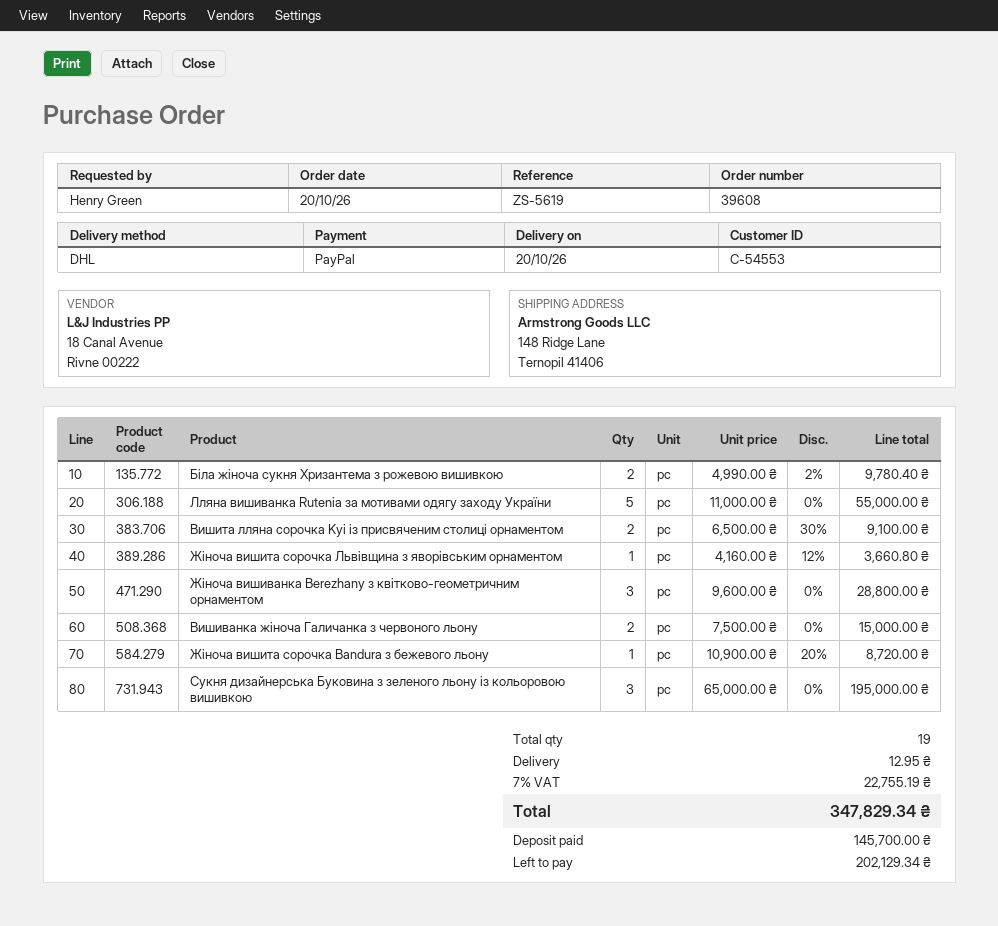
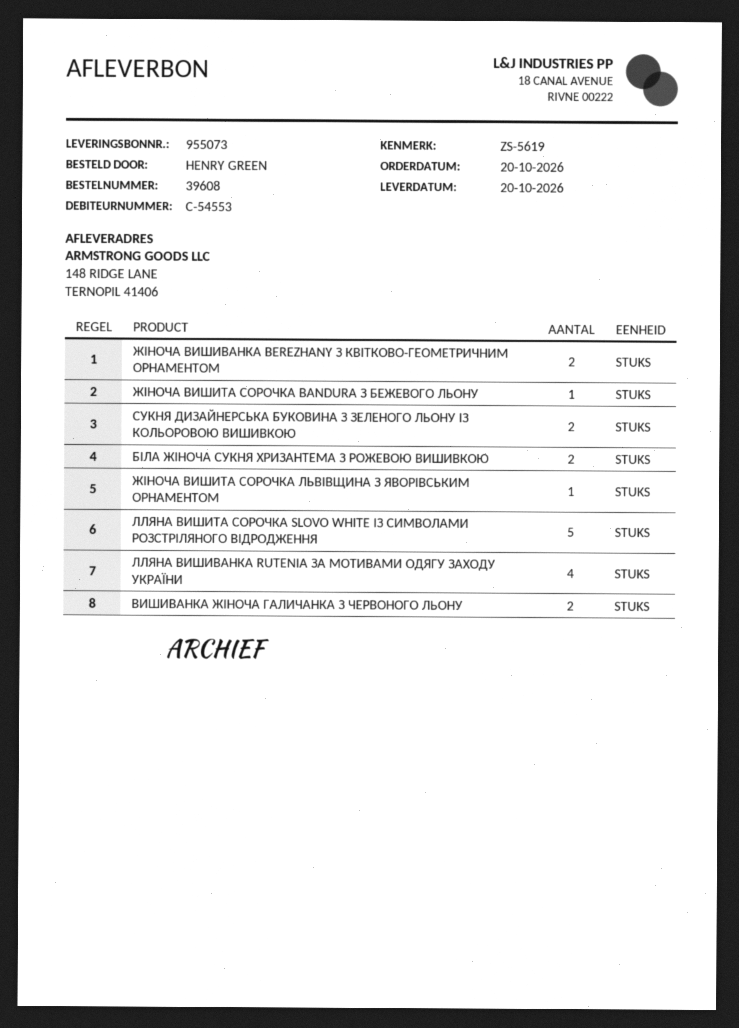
Лляна вишиванка Rutenia за мотивами одягу заходу України: 5 -> 4
Вишита лляна сорочка Kyi із присвяченим столиці орнаментом: 2 -> none
Жіноча вишиванка Berezhany з квітково-геометричним орнаментом: 3 -> 2
Сукня дизайнерська Буковина з зеленого льону із кольоровою вишивкою: 3 -> 2
ЛЛЯНА ВИШИТА СОРОЧКА SLOVO WHITE ІЗ СИМВОЛАМИ РОЗСТРІЛЯНОГО ВІДРОДЖЕННЯ: none -> 5

